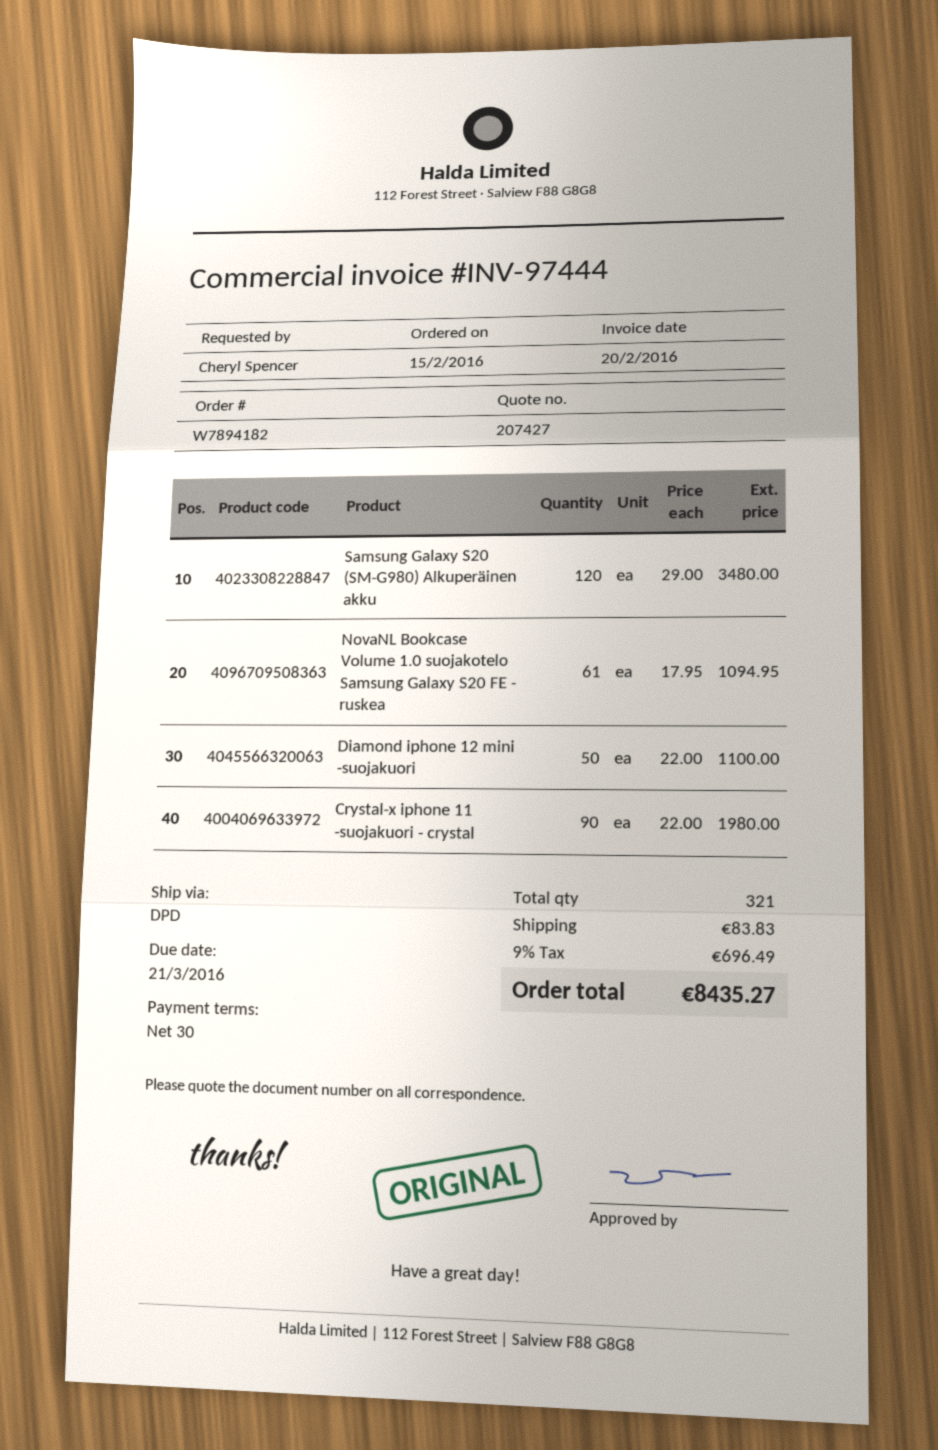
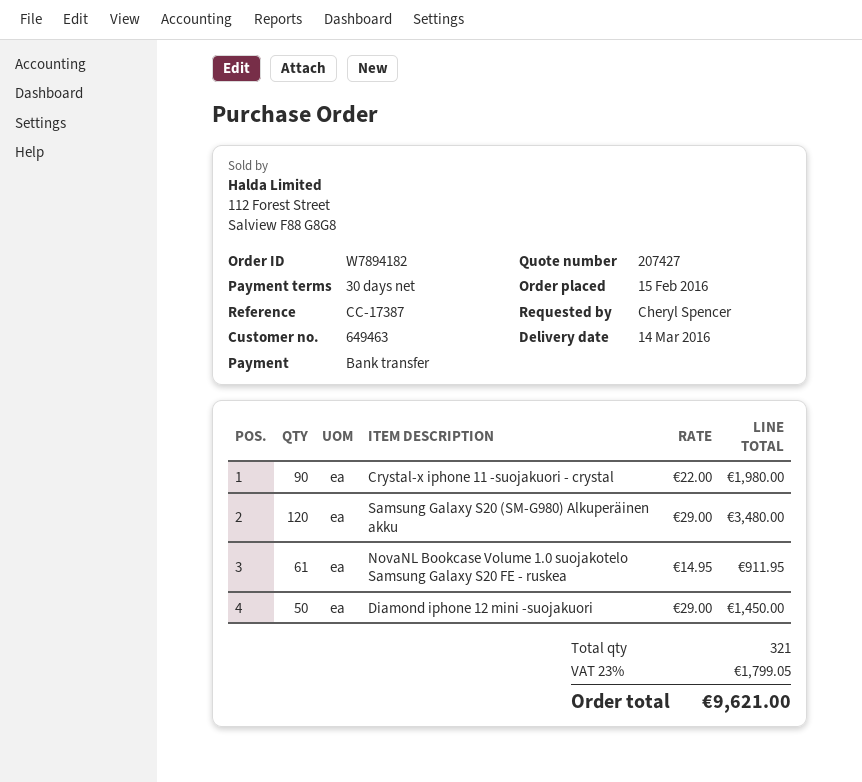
NovaNL Bookcase Volume 1.0 suojakotelo Samsung Galaxy S20 FE - ruskea: 61 x 17.95 = 1094.95 -> 61 x 14.95 = 911.95
Diamond iphone 12 mini -suojakuori: 50 x 22.00 = 1100.00 -> 50 x 29.00 = 1450.00
shipping: 83.83 -> none
tax: 9% = 696.49 -> 23% = 1799.05
total: 8435.27 -> 9621.00

